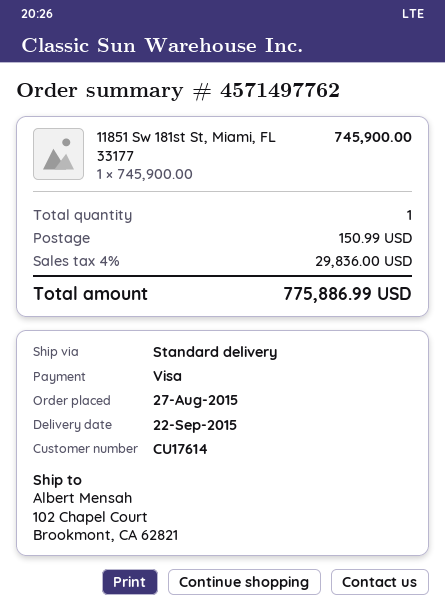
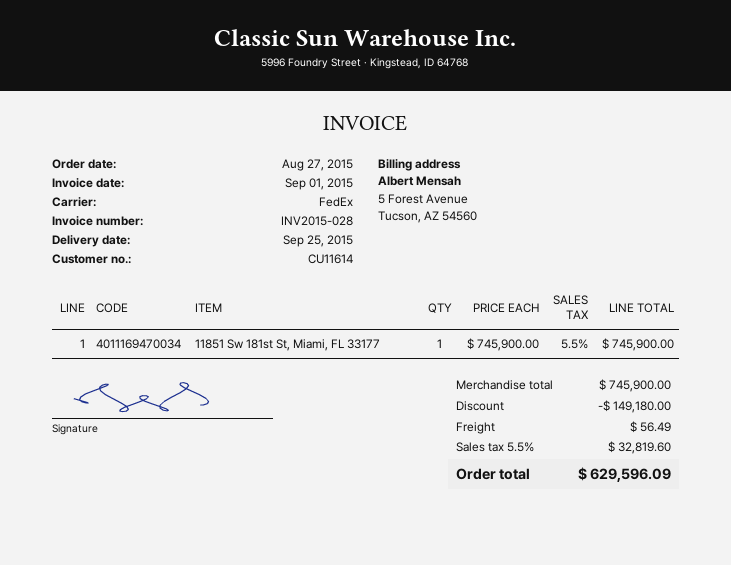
delivery date: 2015-09-22 -> 2015-09-25
customer number: CU17614 -> CU11614
shipping method: standard -> FedEx
discount: none -> 149180.00
shipping: 150.99 -> 56.49
tax: 4% = 29836.00 -> 5.5% = 32819.60
total: 775886.99 -> 629596.09

